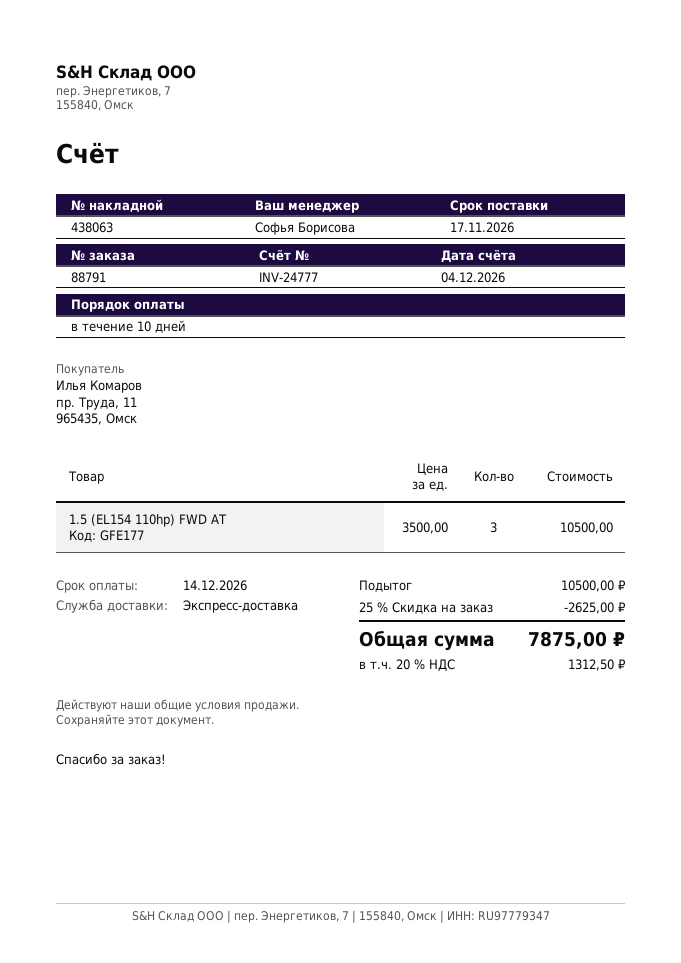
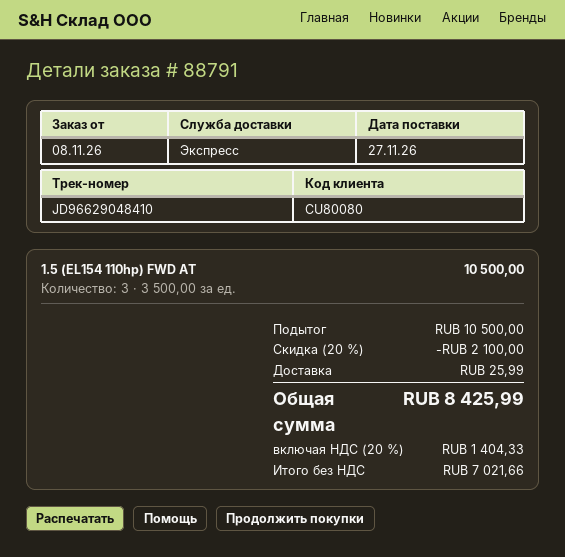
delivery date: 2026-11-17 -> 2026-11-27
discount: 25% = 2625.00 -> 20% = 2100.00
shipping: none -> 25.99
tax: 20% = 1312.50 -> 20% = 1404.33
total: 7875.00 -> 8425.99

